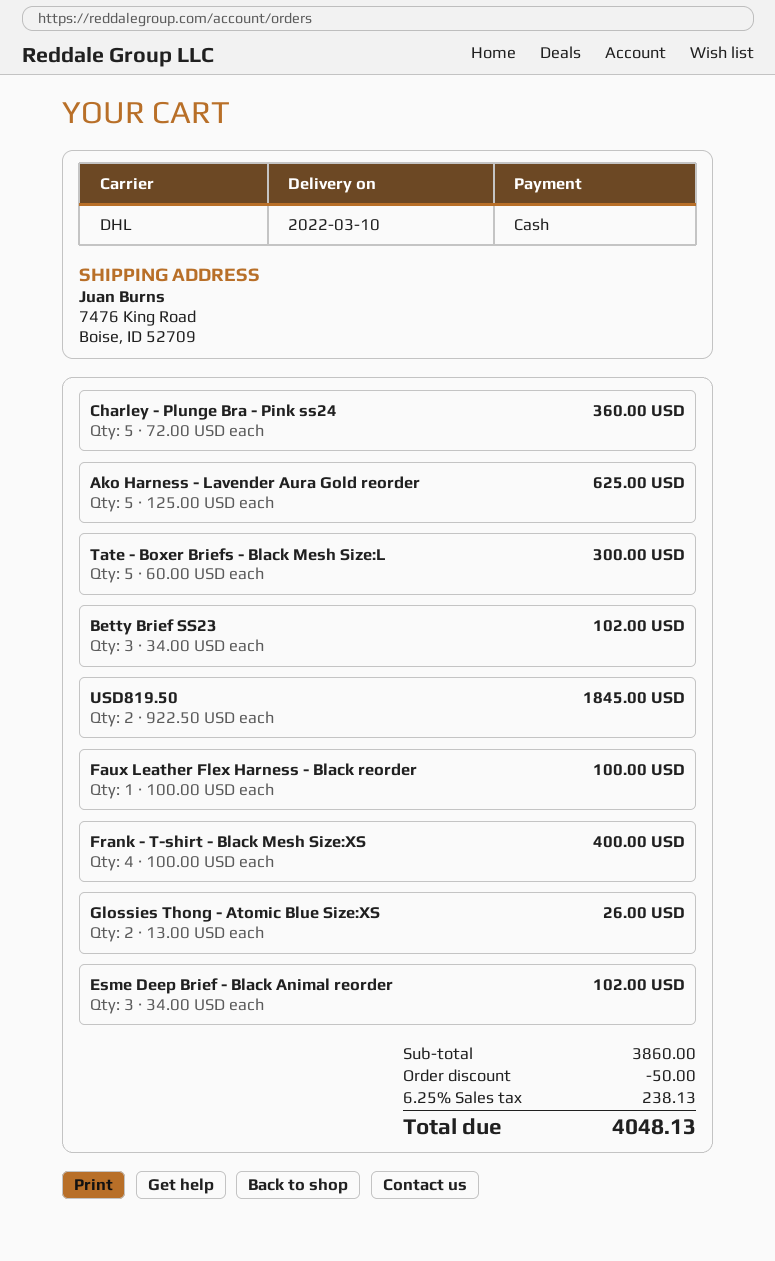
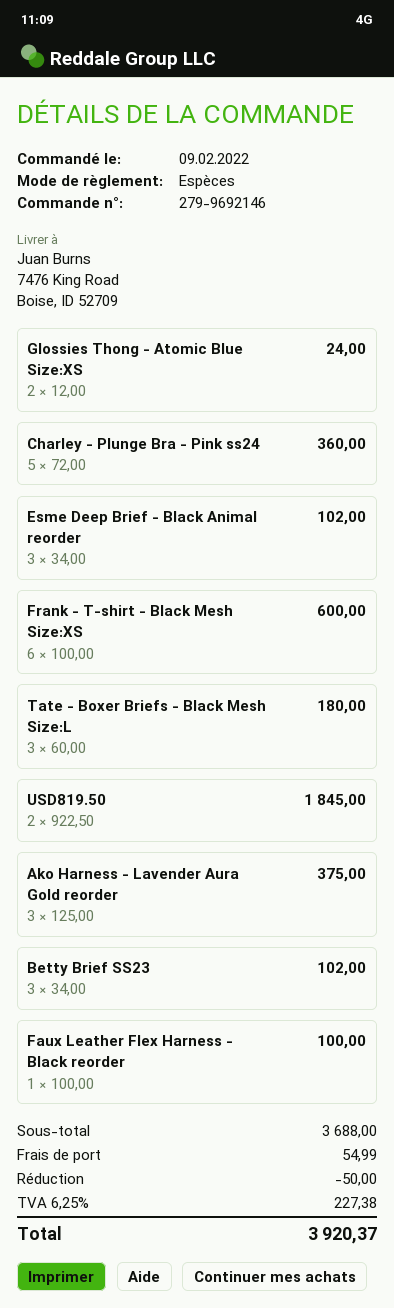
Ako Harness - Lavender Aura Gold reorder: 5 x 125.00 = 625.00 -> 3 x 125.00 = 375.00
Tate - Boxer Briefs - Black Mesh Size:L: 5 x 60.00 = 300.00 -> 3 x 60.00 = 180.00
Frank - T-shirt - Black Mesh Size:XS: 4 x 100.00 = 400.00 -> 6 x 100.00 = 600.00
Glossies Thong - Atomic Blue Size:XS: 2 x 13.00 = 26.00 -> 2 x 12.00 = 24.00
subtotal: 3860.00 -> 3688.00
shipping: none -> 54.99
tax: 6.25% = 238.13 -> 6.25% = 227.38
total: 4048.13 -> 3920.37

